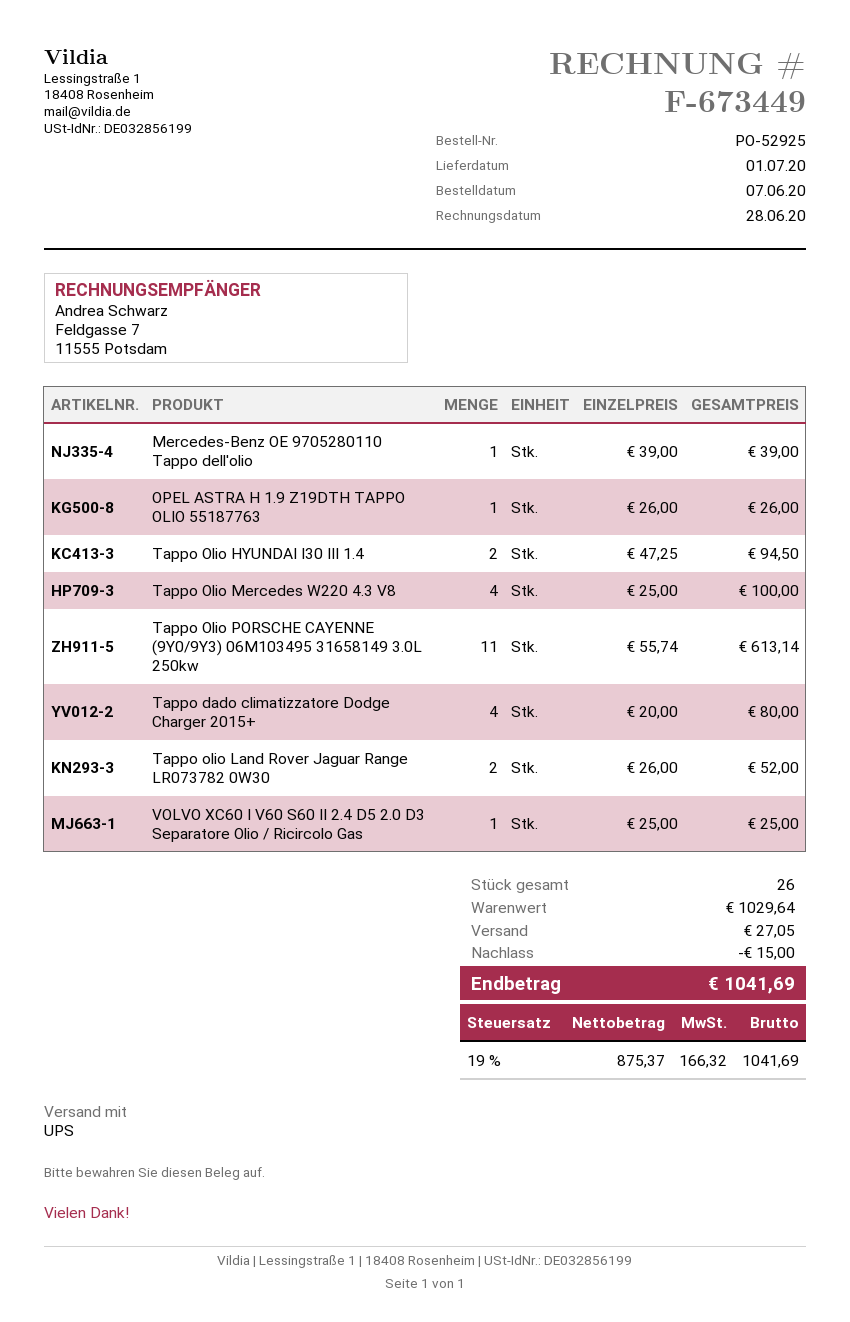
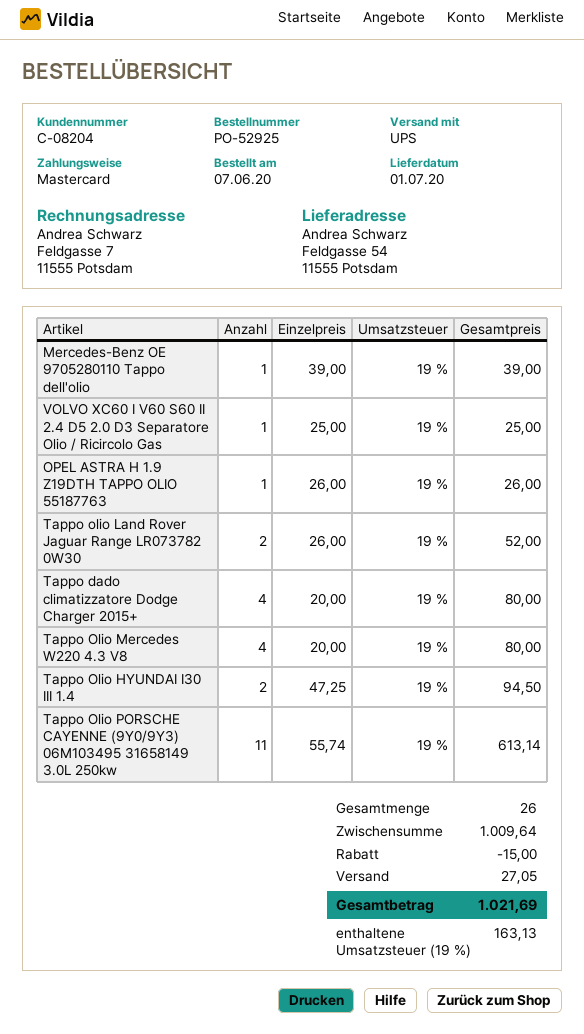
Tappo Olio Mercedes W220 4.3 V8: 4 x 25.00 = 100.00 -> 4 x 20.00 = 80.00
subtotal: 1029.64 -> 1009.64
tax: 19% = 166.32 -> 19% = 163.13
total: 1041.69 -> 1021.69

